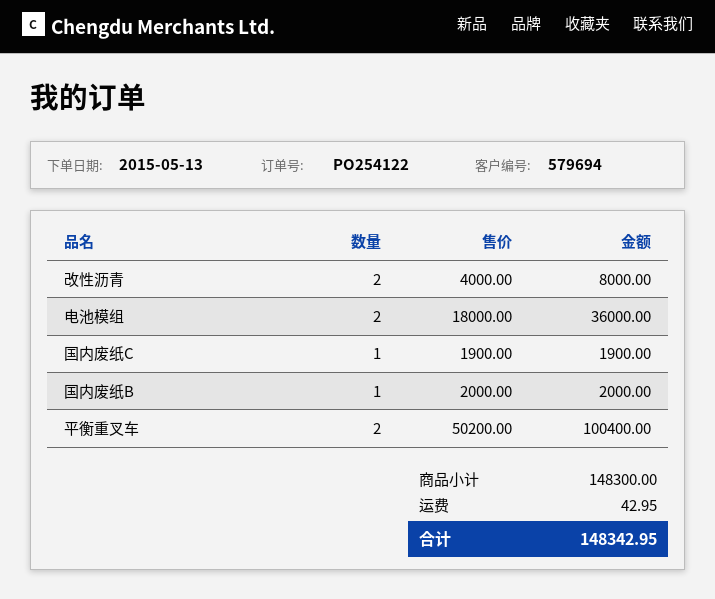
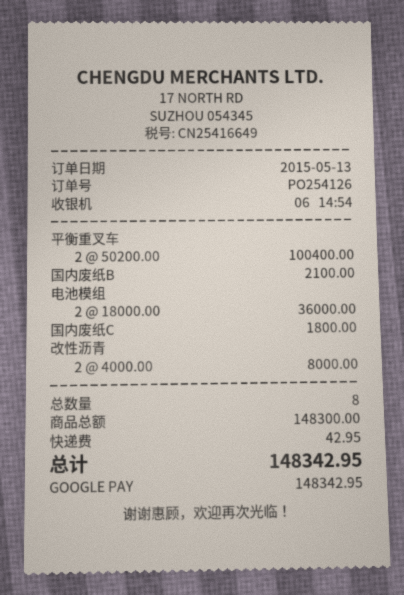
order number: PO254122 -> PO254126
国内废纸C: 1 x 1900.00 = 1900.00 -> 1 x 1800.00 = 1800.00
国内废纸B: 1 x 2000.00 = 2000.00 -> 1 x 2100.00 = 2100.00

